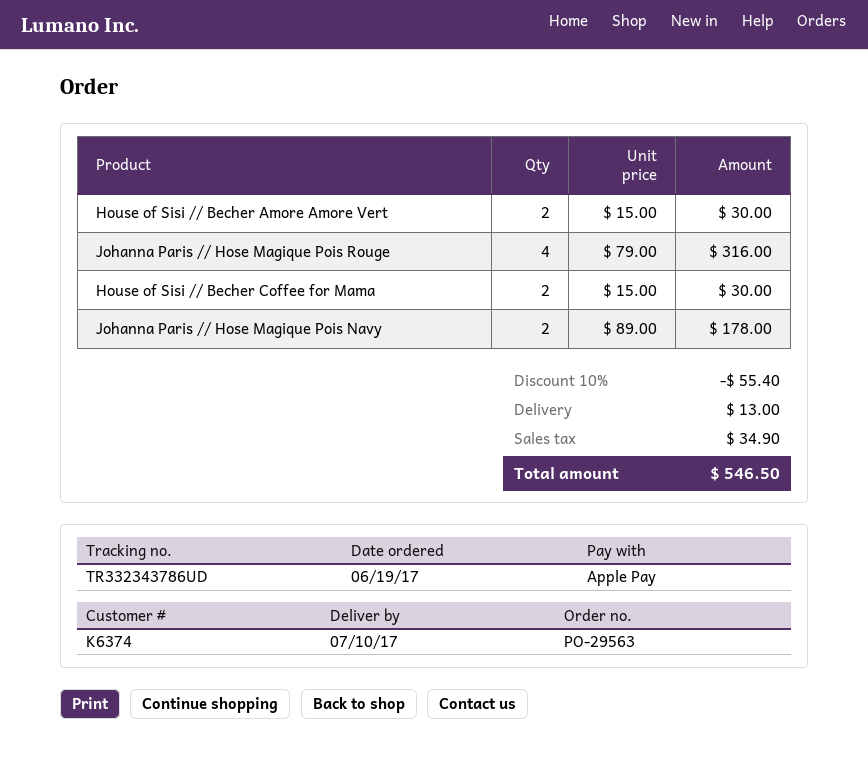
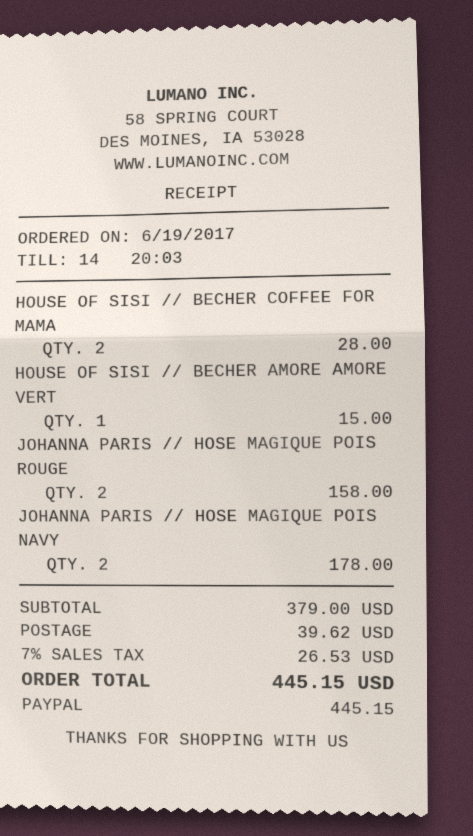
payment method: Apple Pay -> PayPal
House of Sisi // Becher Amore Amore Vert: 2 for 30.00 -> 1 for 15.00
Johanna Paris // Hose Magique Pois Rouge: 4 for 316.00 -> 2 for 158.00
House of Sisi // Becher Coffee for Mama: 2 for 30.00 -> 2 for 28.00
discount: 10% = 55.40 -> none
shipping: 13.00 -> 39.62
tax: 34.90 -> 26.53
total: 546.50 -> 445.15

